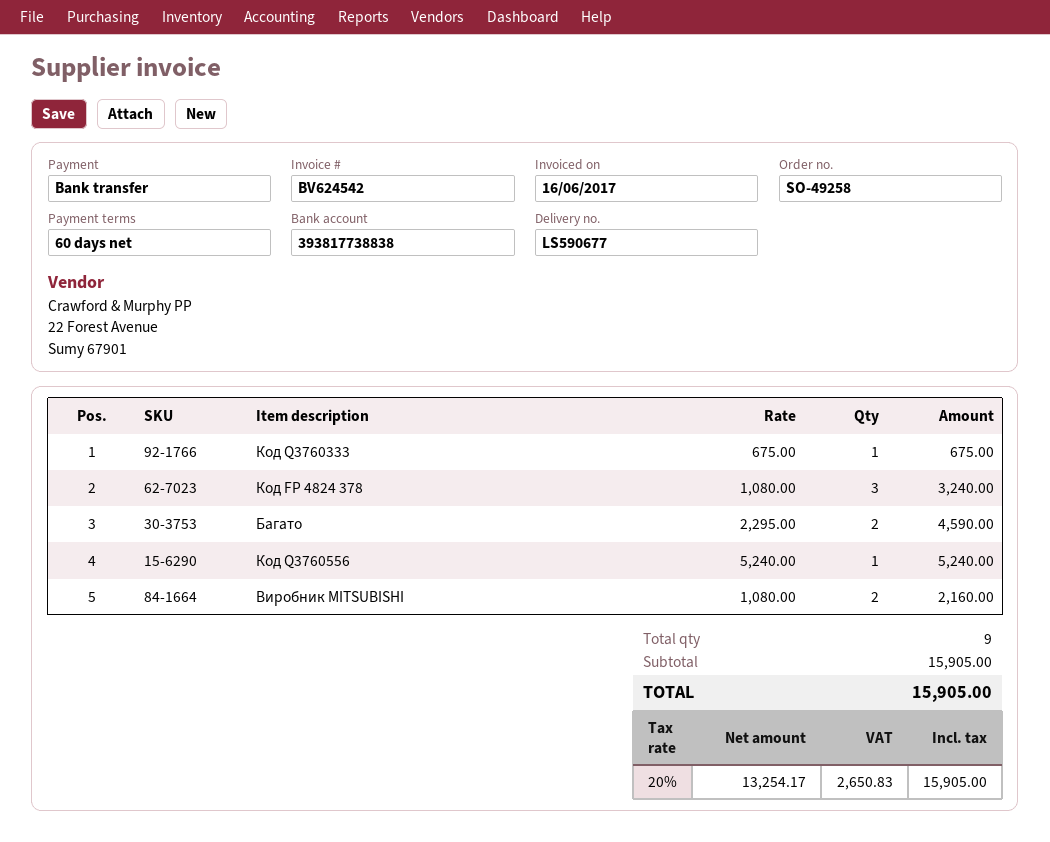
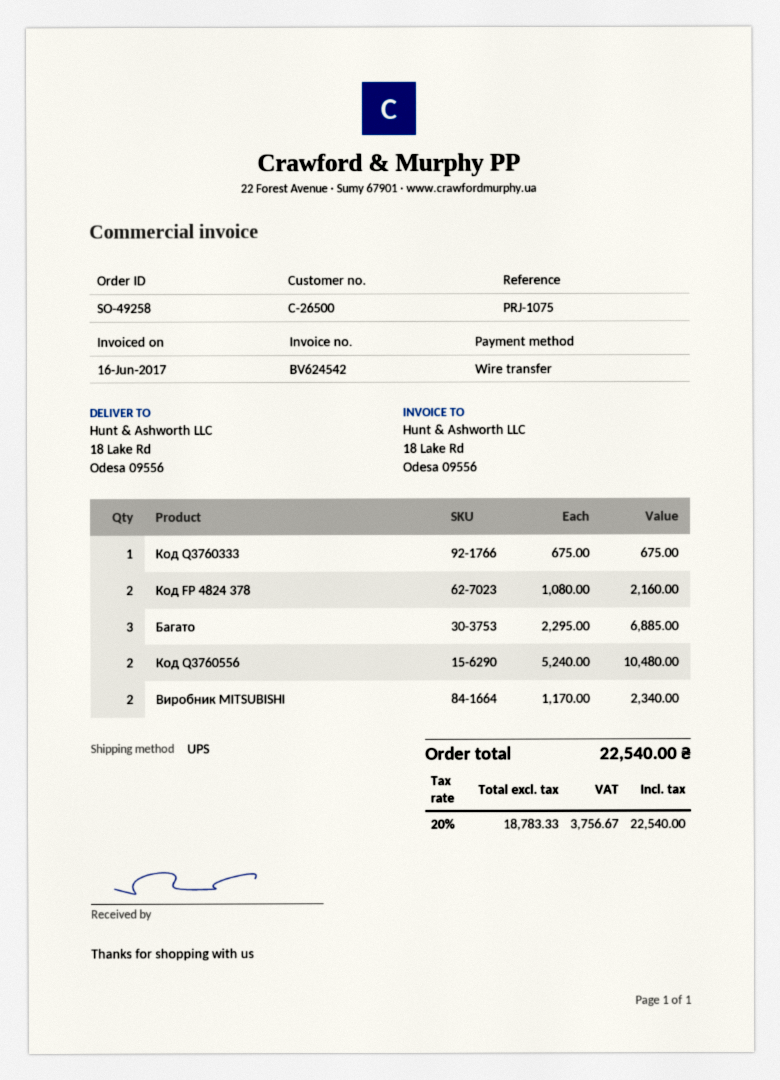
Код FP 4824 378: 3 x 1080.00 = 3240.00 -> 2 x 1080.00 = 2160.00
Багато: 2 x 2295.00 = 4590.00 -> 3 x 2295.00 = 6885.00
Код Q3760556: 1 x 5240.00 = 5240.00 -> 2 x 5240.00 = 10480.00
Виробник MITSUBISHI: 2 x 1080.00 = 2160.00 -> 2 x 1170.00 = 2340.00
net: 13254.17 -> 18783.33
tax: 20% = 2650.83 -> 20% = 3756.67
total: 15905.00 -> 22540.00

